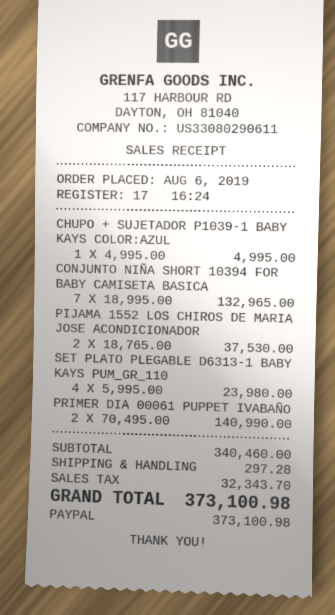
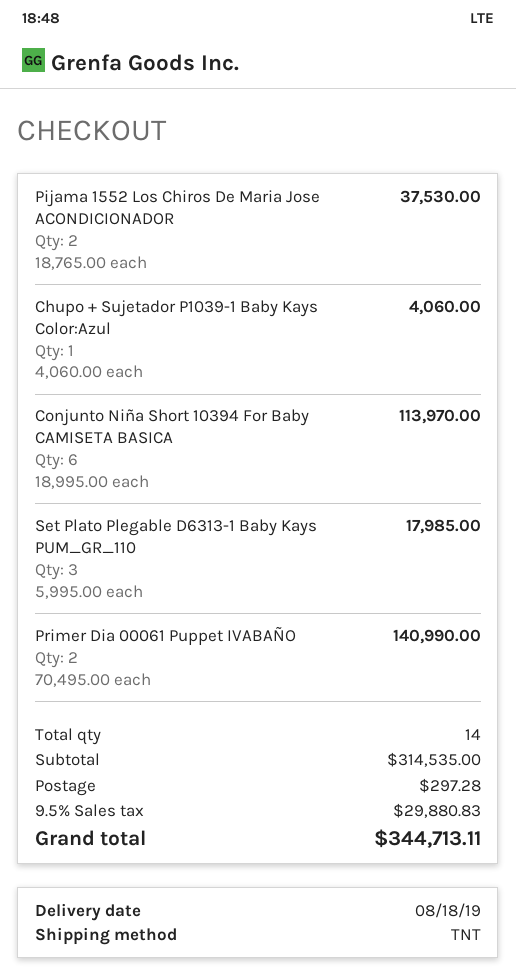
CHUPO + SUJETADOR P1039-1 BABY KAYS COLOR:AZUL: 1 x 4995.00 = 4995.00 -> 1 x 4060.00 = 4060.00
CONJUNTO NIÑA SHORT 10394 FOR BABY CAMISETA BASICA: 7 x 18995.00 = 132965.00 -> 6 x 18995.00 = 113970.00
SET PLATO PLEGABLE D6313-1 BABY KAYS PUM_GR_110: 4 x 5995.00 = 23980.00 -> 3 x 5995.00 = 17985.00
subtotal: 340460.00 -> 314535.00
tax: 32343.70 -> 29880.83
total: 373100.98 -> 344713.11

